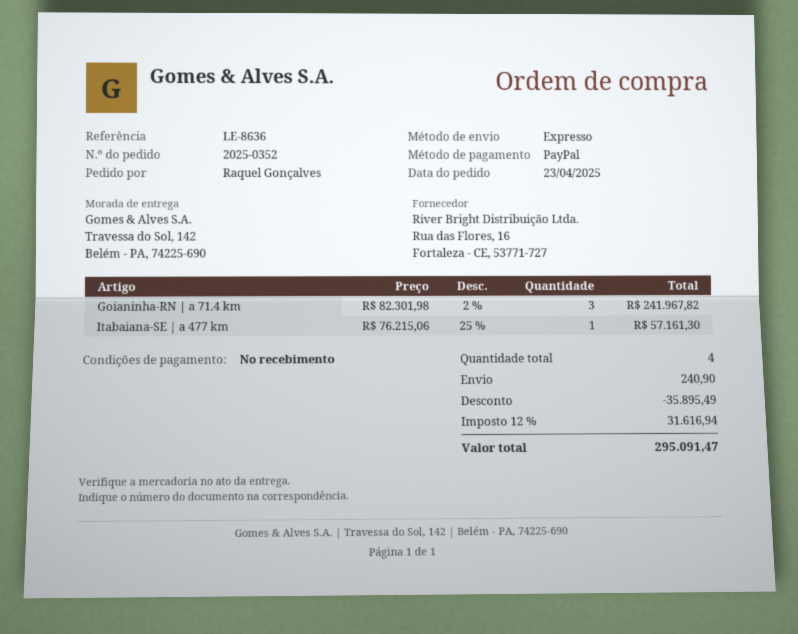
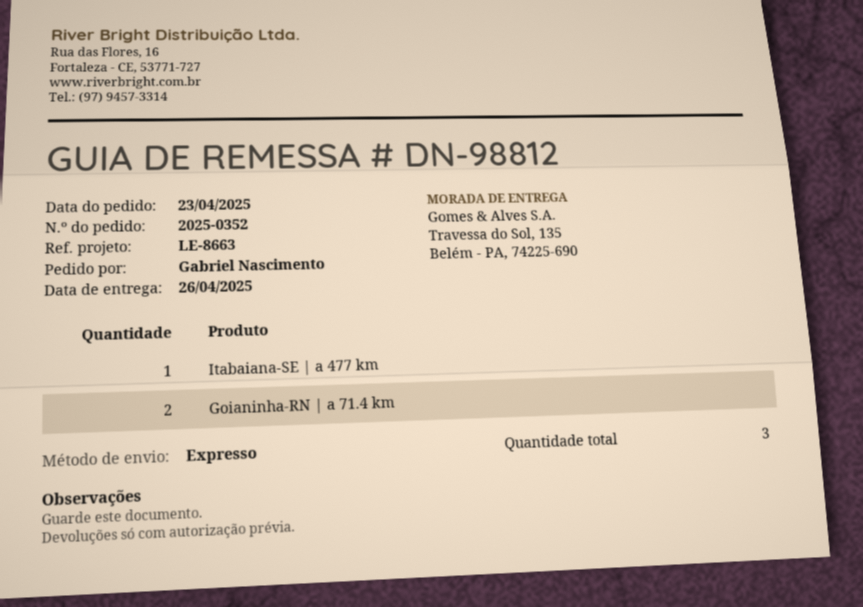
reference: LE-8636 -> LE-8663
ordered by: Raquel Gonçalves -> Gabriel Nascimento
ship to: Travessa do Sol, 142, Belém - PA, 74225-690 -> Travessa do Sol, 135, Belém - PA, 74225-690
Goianinha-RN | a 71.4 km: 3 -> 2
total quantity: 4 -> 3

